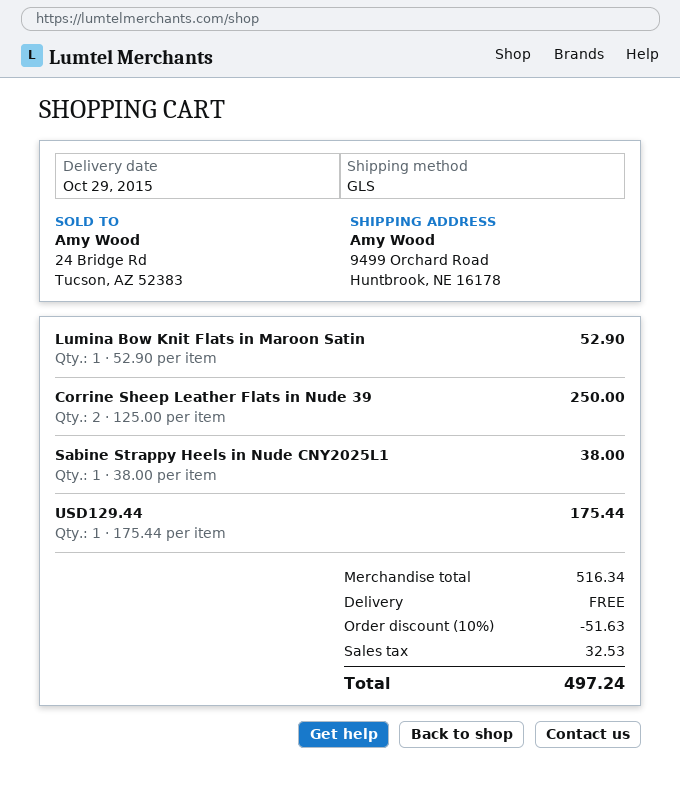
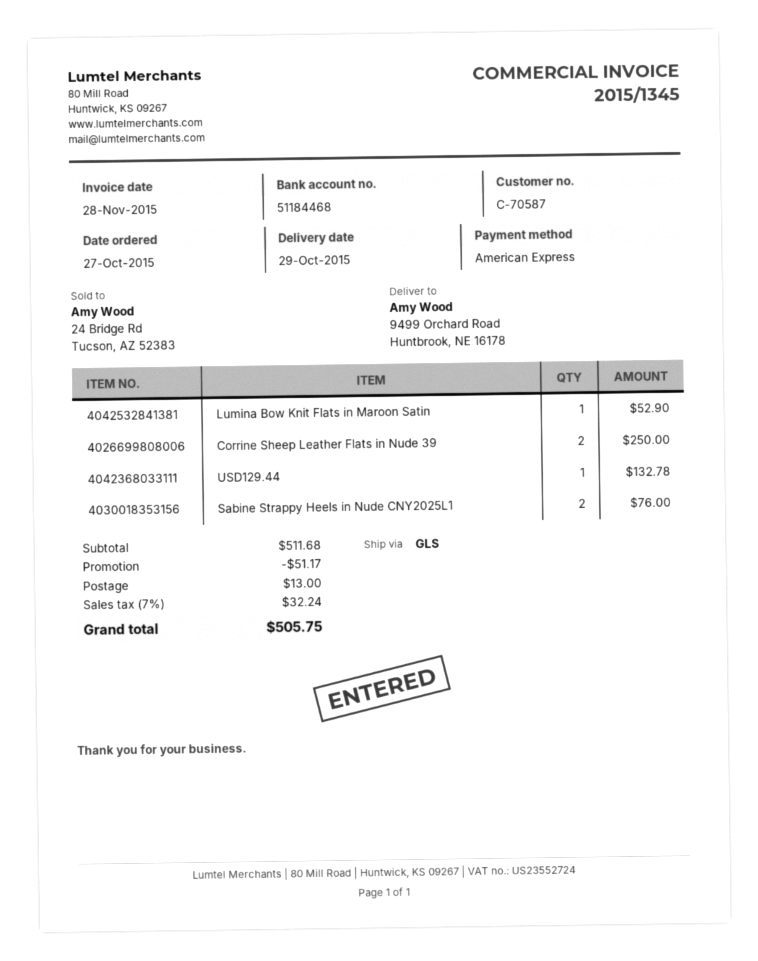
Sabine Strappy Heels in Nude CNY2025L1: 1 for 38.00 -> 2 for 76.00
USD129.44: 1 for 175.44 -> 1 for 132.78
subtotal: 516.34 -> 511.68
discount: 51.63 -> 51.17
shipping: 0.00 -> 13.00
tax: 32.53 -> 32.24
total: 497.24 -> 505.75

